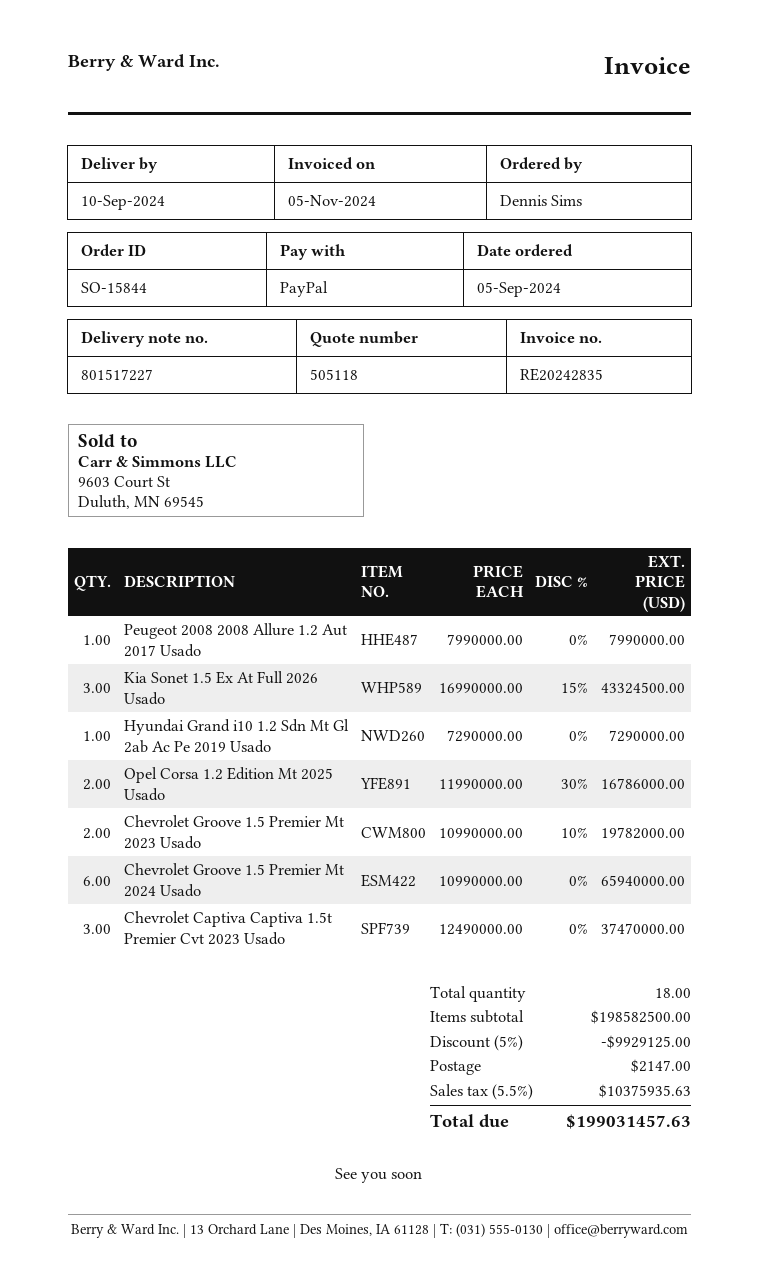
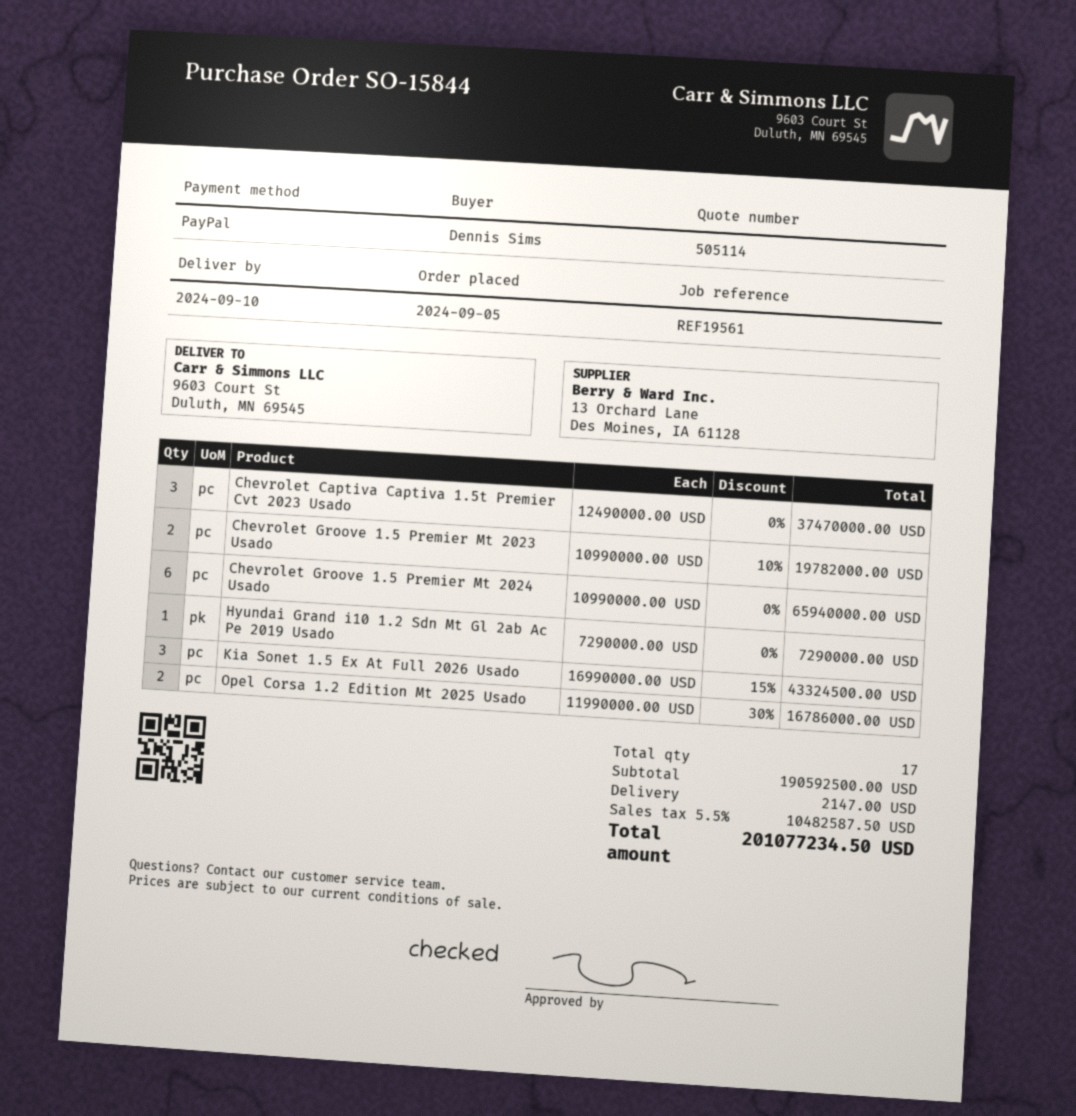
quote number: 505118 -> 505114
Peugeot 2008 2008 Allure 1.2 Aut 2017 Usado: 1 x 7990000.00 = 7990000.00 -> none
total quantity: 18 -> 17
subtotal: 198582500.00 -> 190592500.00
discount: 5% = 9929125.00 -> none
tax: 5.5% = 10375935.63 -> 5.5% = 10482587.50
total: 199031457.63 -> 201077234.50

